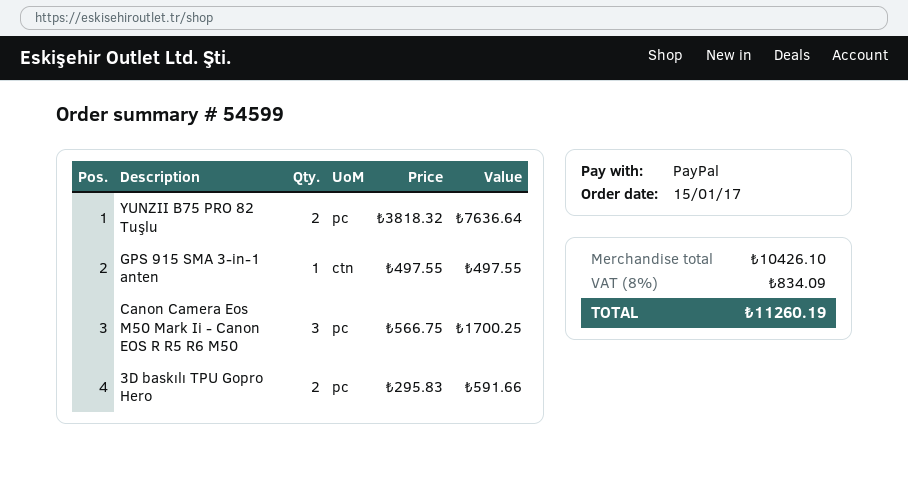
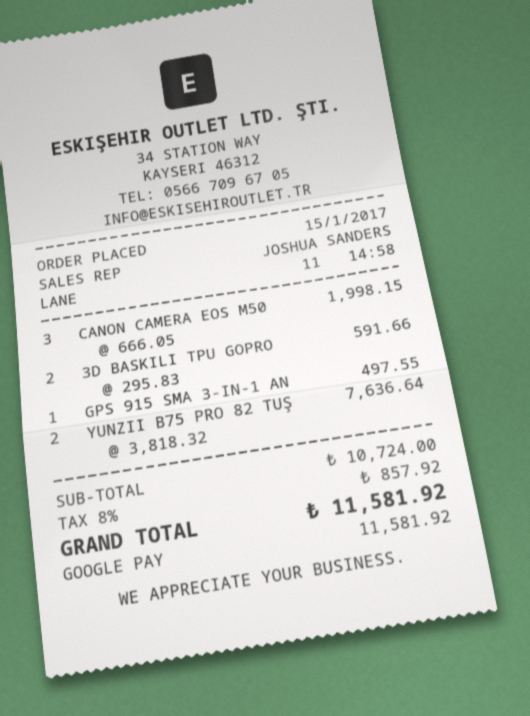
payment method: PayPal -> Google Pay
Canon Camera Eos M50 Mark Ii - Canon EOS R R5 R6 M50: 3 x 566.75 = 1700.25 -> 3 x 666.05 = 1998.15
subtotal: 10426.10 -> 10724.00
tax: 8% = 834.09 -> 8% = 857.92
total: 11260.19 -> 11581.92

